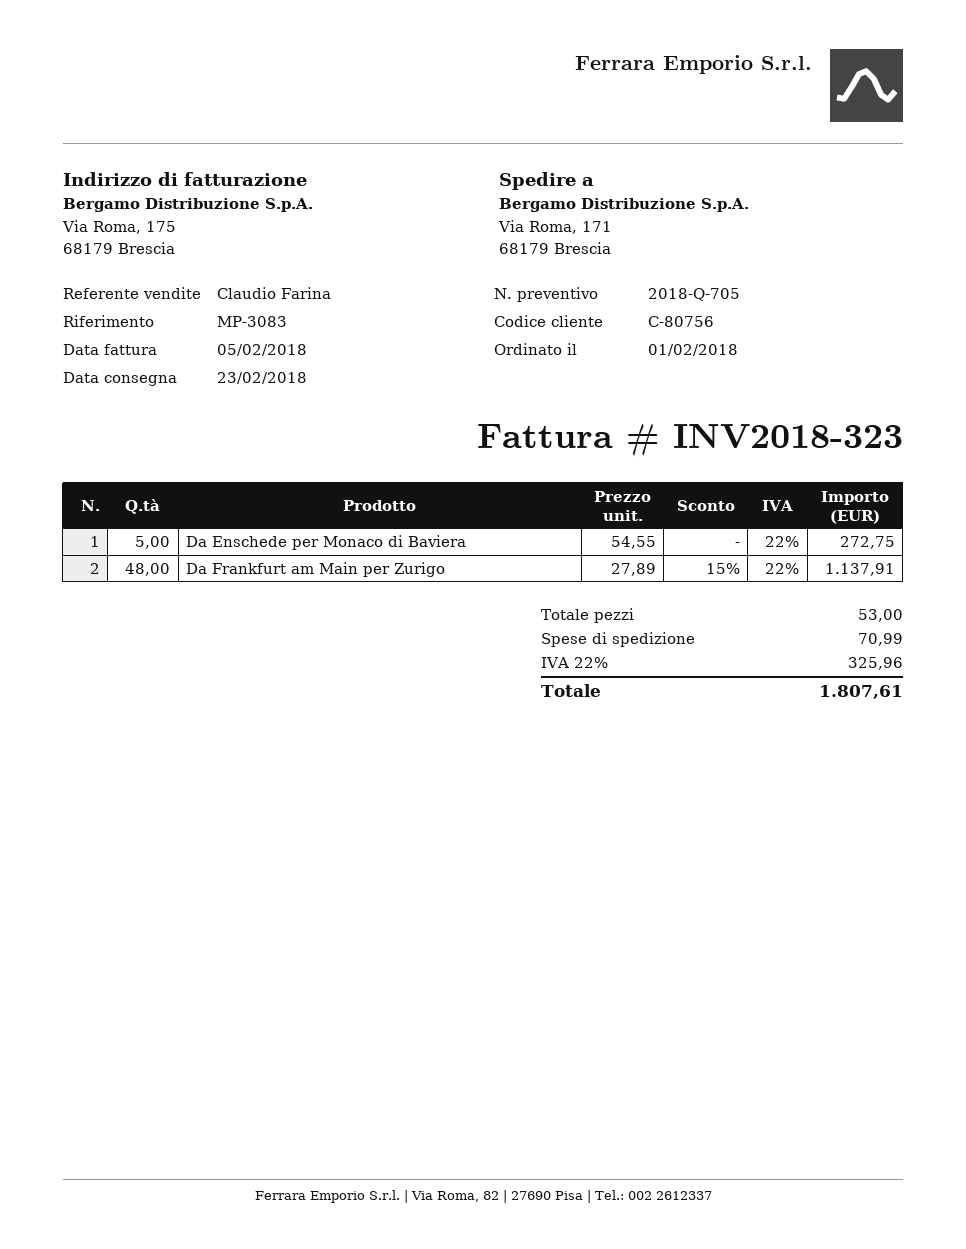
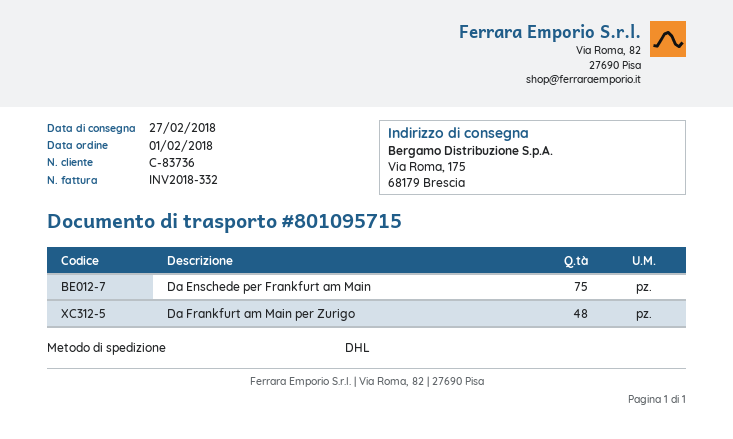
delivery date: 2018-02-23 -> 2018-02-27
invoice number: INV2018-323 -> INV2018-332
customer number: C-80756 -> C-83736
ship to: Via Roma, 171, 68179 Brescia -> Via Roma, 175, 68179 Brescia
Da Enschede per Monaco di Baviera: 5 -> none
Da Enschede per Frankfurt am Main: none -> 75

